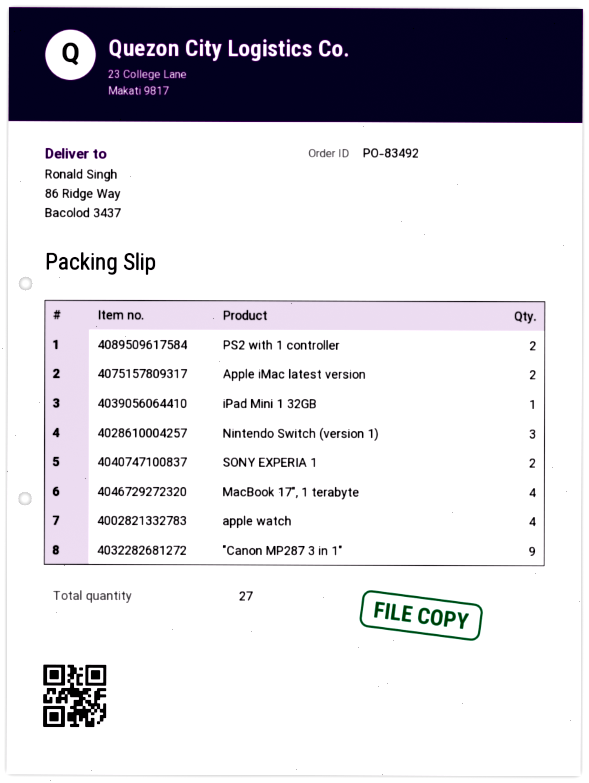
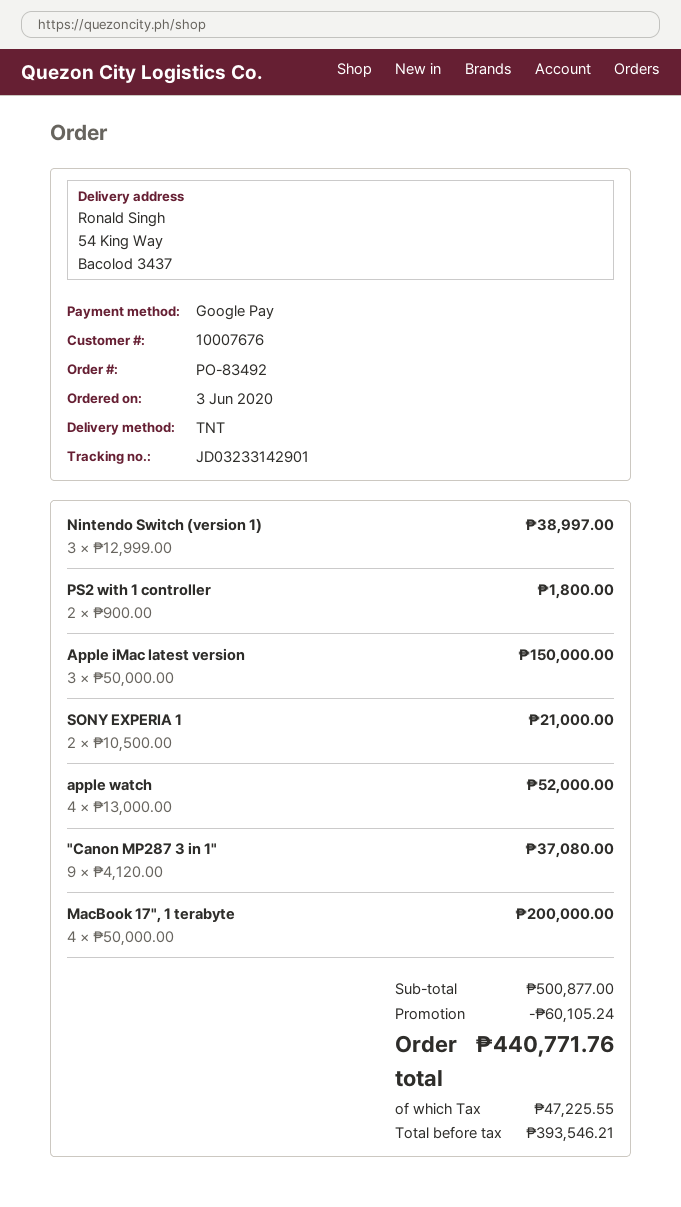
ship to: 86 Ridge Way, Bacolod 3437 -> 54 King Way, Bacolod 3437
Apple iMac latest version: 2 -> 3
iPad Mini 1 32GB: 1 -> none

